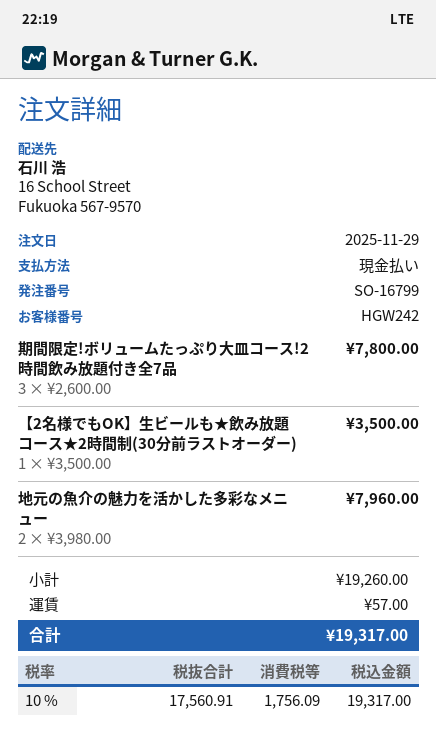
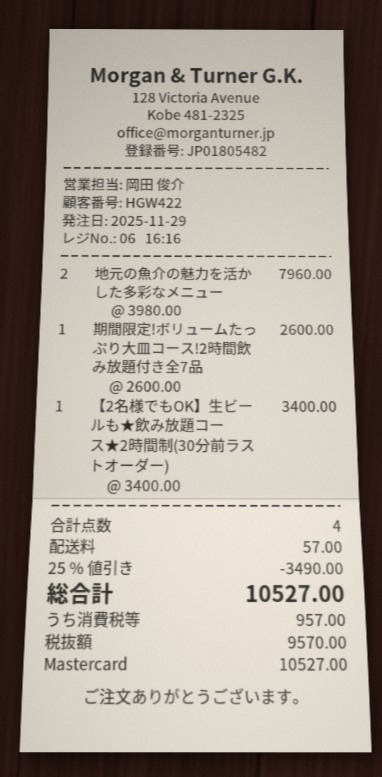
customer number: HGW242 -> HGW422
payment method: cash -> Mastercard
期間限定!ボリュームたっぷり大皿コース!2時間飲み放題付き全7品: 3 x 2600.00 = 7800.00 -> 1 x 2600.00 = 2600.00
【2名様でもOK】生ビールも★飲み放題コース★2時間制(30分前ラストオーダー): 1 x 3500.00 = 3500.00 -> 1 x 3400.00 = 3400.00
discount: none -> 25% = 3490.00
net: 17560.91 -> 9570.00
tax: 1756.09 -> 957.00
total: 19317.00 -> 10527.00

